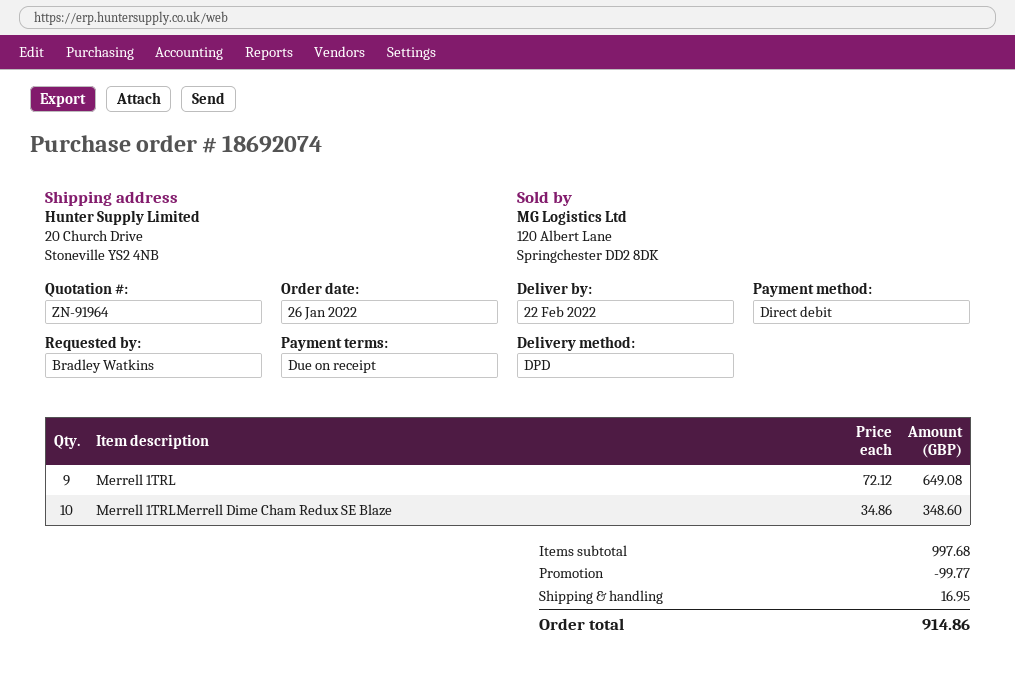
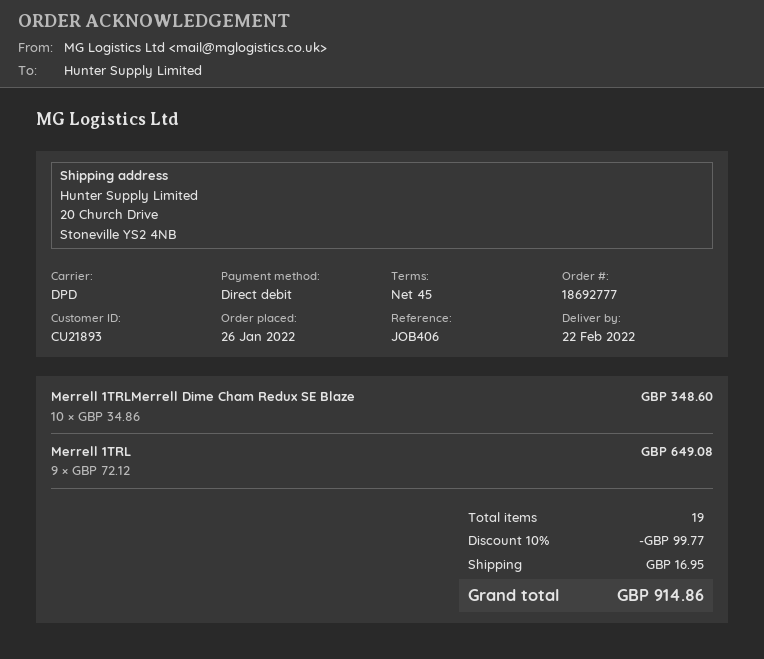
order number: 18692074 -> 18692777
payment terms: on receipt -> 45 days

